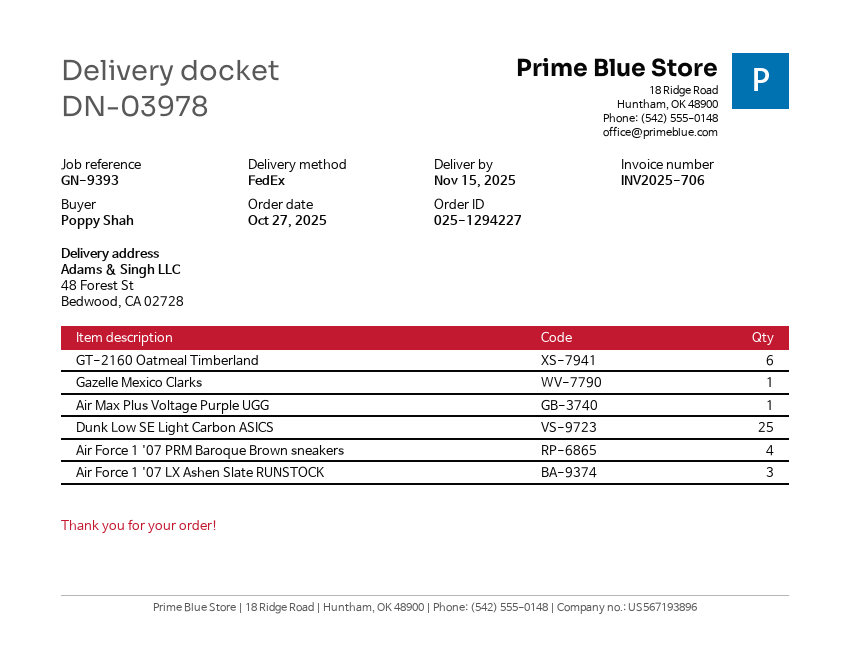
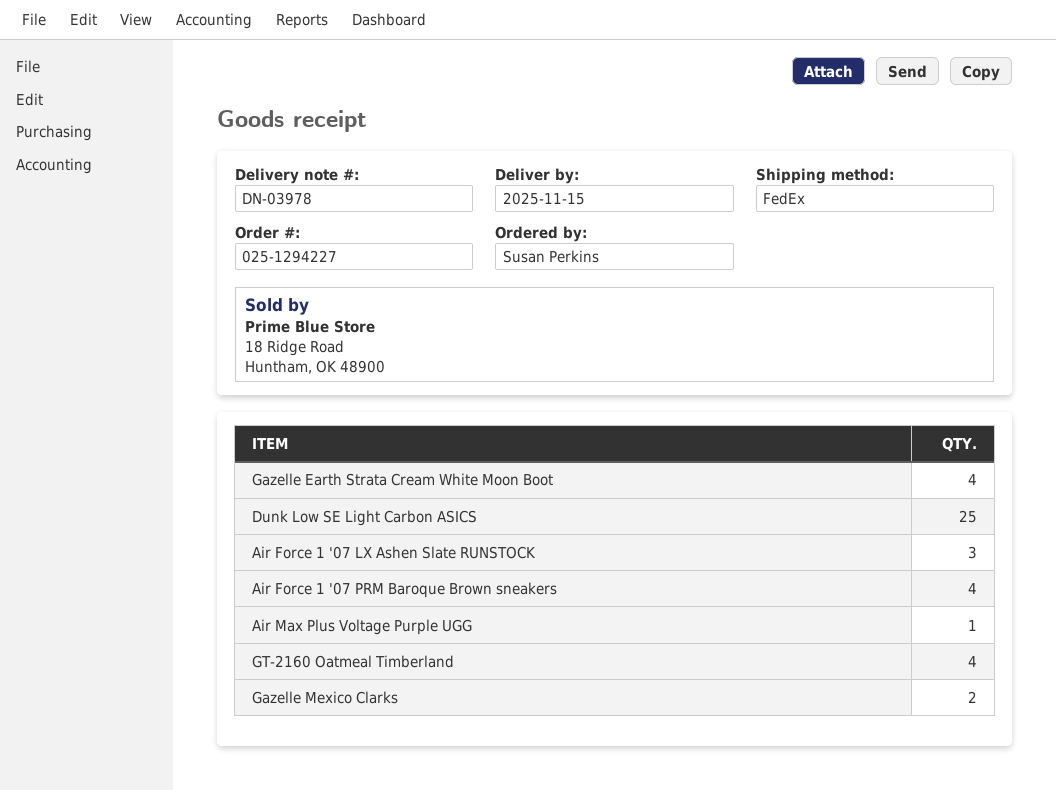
ordered by: Poppy Shah -> Susan Perkins
GT-2160 Oatmeal Timberland: 6 -> 4
Gazelle Mexico Clarks: 1 -> 2
Gazelle Earth Strata Cream White Moon Boot: none -> 4

